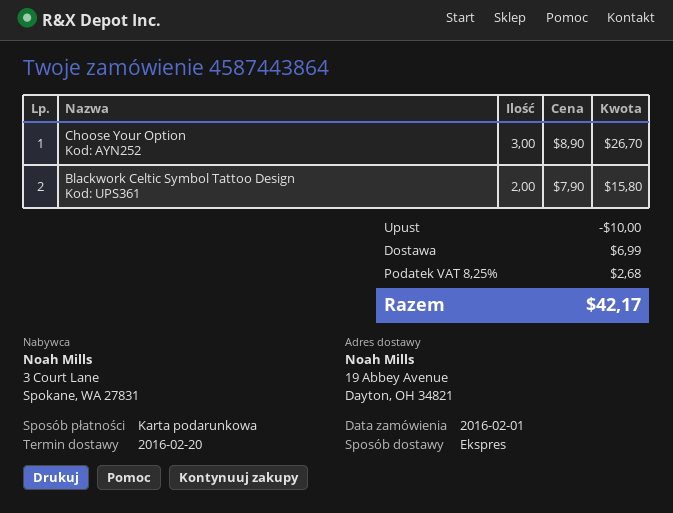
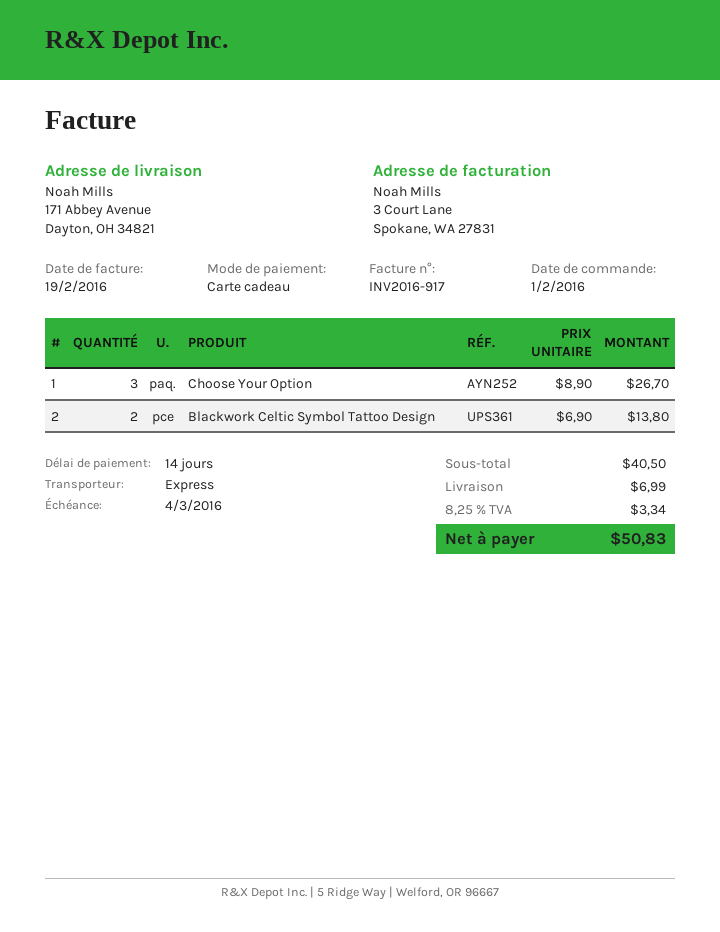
ship to: 19 Abbey Avenue, Dayton, OH 34821 -> 171 Abbey Avenue, Dayton, OH 34821
Blackwork Celtic Symbol Tattoo Design: 2 x 7.90 = 15.80 -> 2 x 6.90 = 13.80
discount: 10.00 -> none
tax: 8.25% = 2.68 -> 8.25% = 3.34
total: 42.17 -> 50.83

